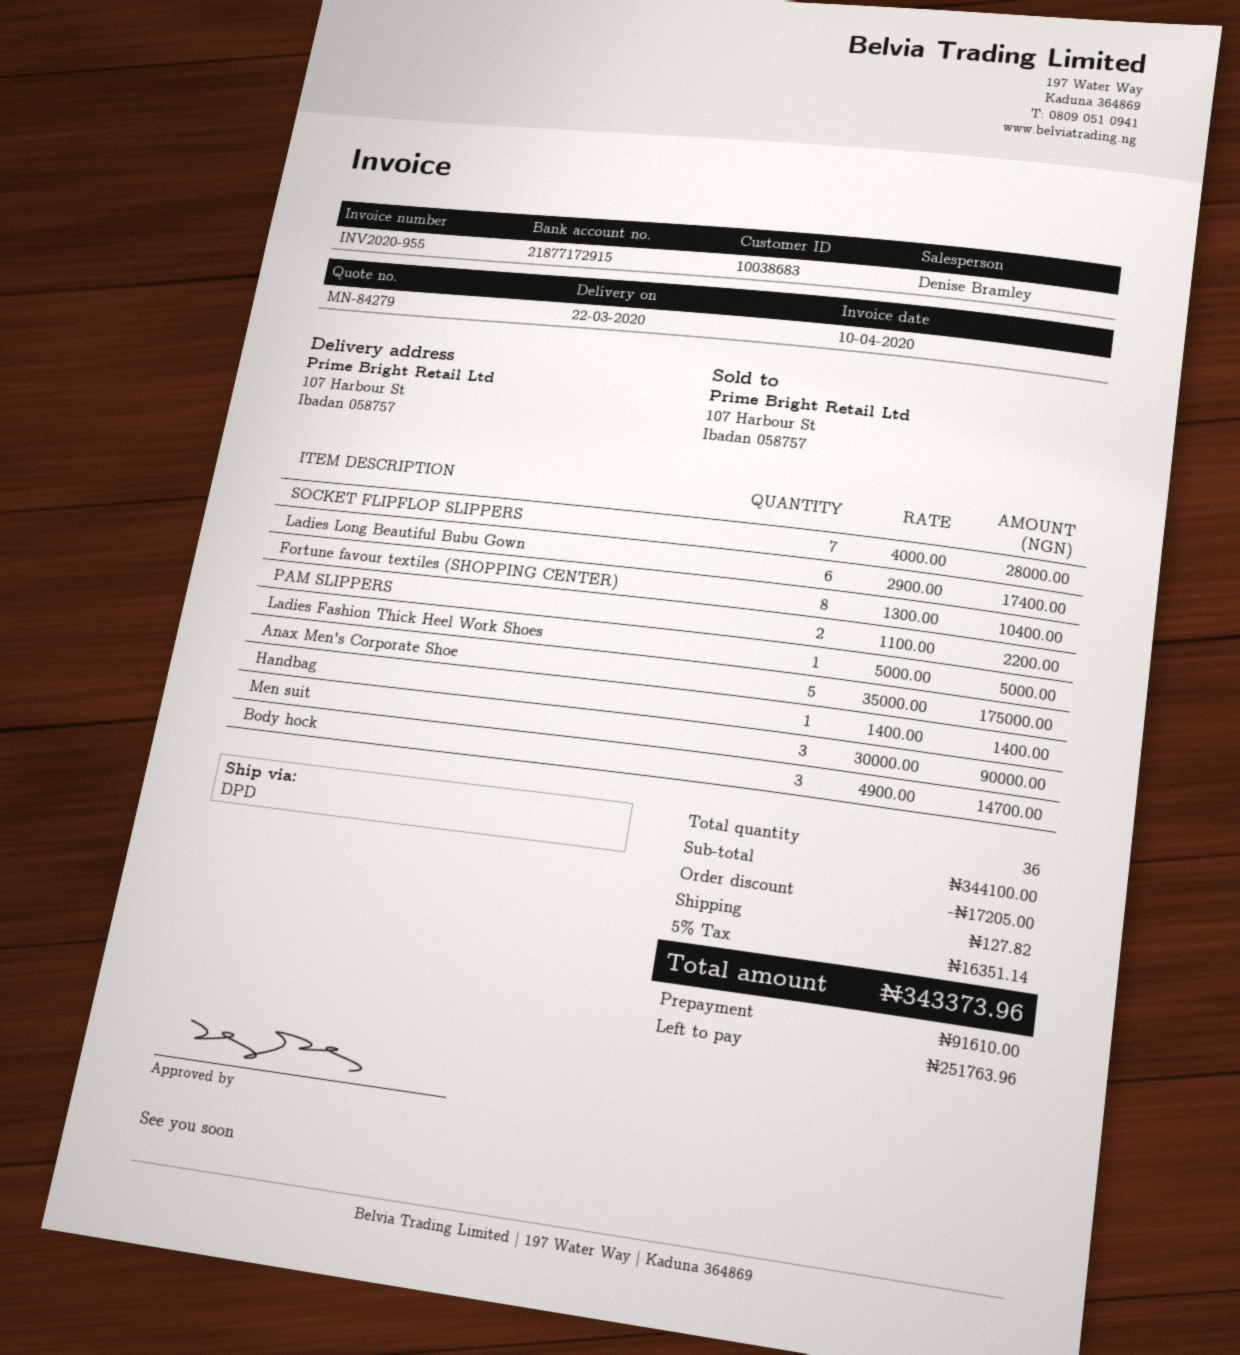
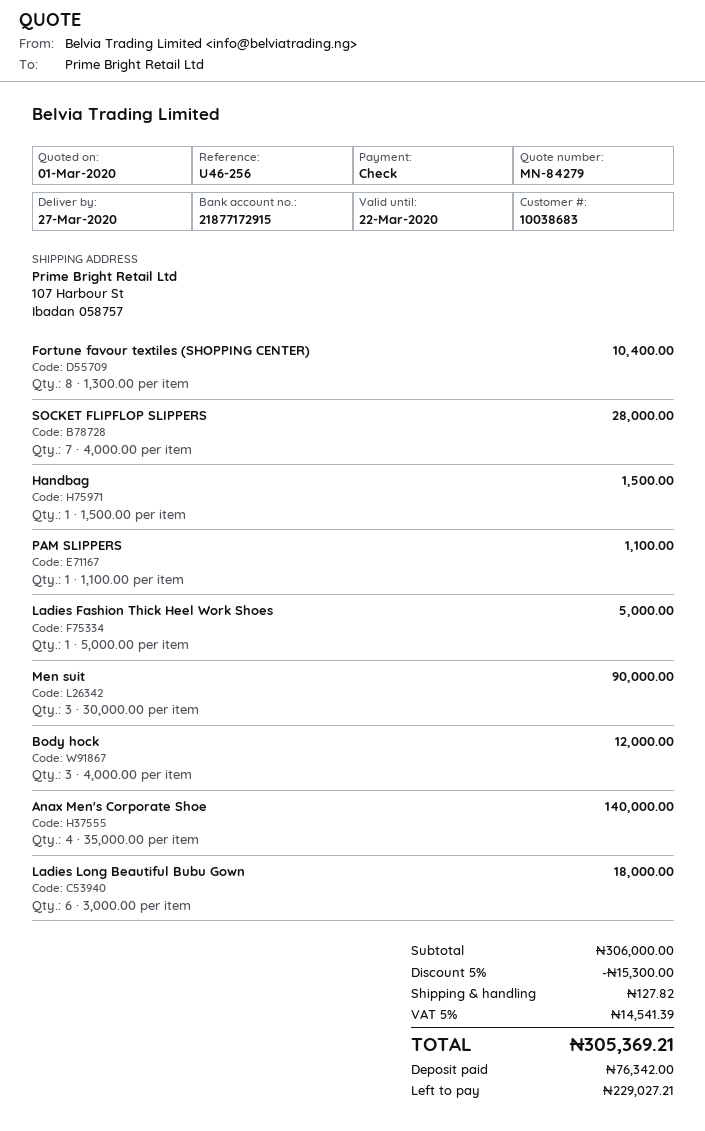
delivery date: 2020-03-22 -> 2020-03-27
Ladies Long Beautiful Bubu Gown: 6 x 2900.00 = 17400.00 -> 6 x 3000.00 = 18000.00
PAM SLIPPERS: 2 x 1100.00 = 2200.00 -> 1 x 1100.00 = 1100.00
Anax Men's Corporate Shoe: 5 x 35000.00 = 175000.00 -> 4 x 35000.00 = 140000.00
Handbag: 1 x 1400.00 = 1400.00 -> 1 x 1500.00 = 1500.00
Body hock: 3 x 4900.00 = 14700.00 -> 3 x 4000.00 = 12000.00
subtotal: 344100.00 -> 306000.00
discount: 17205.00 -> 15300.00
tax: 5% = 16351.14 -> 5% = 14541.39
total: 343373.96 -> 305369.21
deposit: 91610.00 -> 76342.00
balance: 251763.96 -> 229027.21

